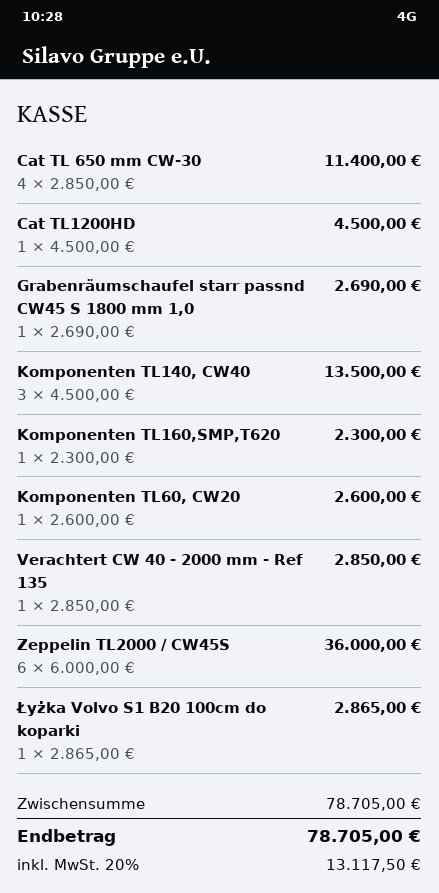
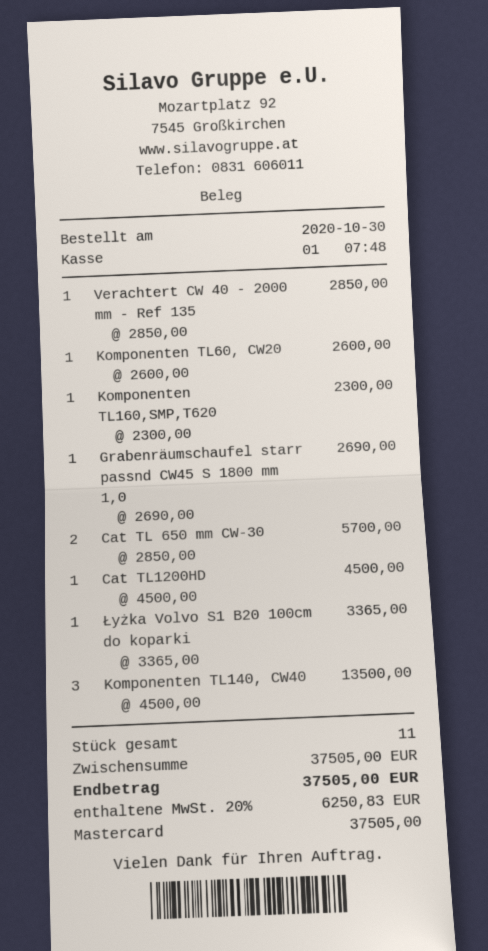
Cat TL 650 mm CW-30: 4 x 2850.00 = 11400.00 -> 2 x 2850.00 = 5700.00
Zeppelin TL2000 / CW45S: 6 x 6000.00 = 36000.00 -> none
Łyżka Volvo S1 B20 100cm do koparki: 1 x 2865.00 = 2865.00 -> 1 x 3365.00 = 3365.00
subtotal: 78705.00 -> 37505.00
tax: 20% = 13117.50 -> 20% = 6250.83
total: 78705.00 -> 37505.00

